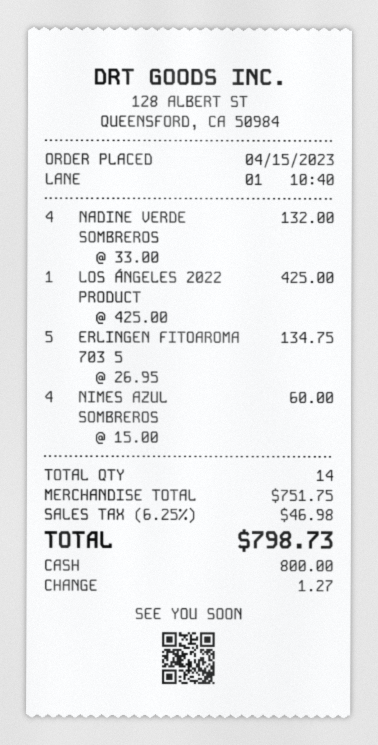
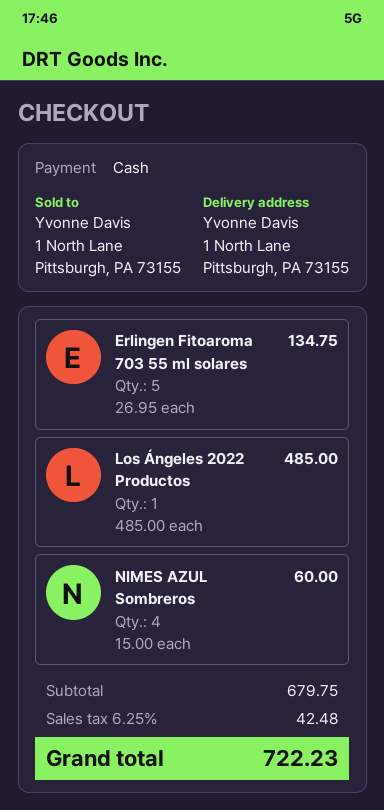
NADINE VERDE SOMBREROS: 4 x 33.00 = 132.00 -> none
LOS ÁNGELES 2022 PRODUCT: 1 x 425.00 = 425.00 -> 1 x 485.00 = 485.00
subtotal: 751.75 -> 679.75
tax: 6.25% = 46.98 -> 6.25% = 42.48
total: 798.73 -> 722.23

